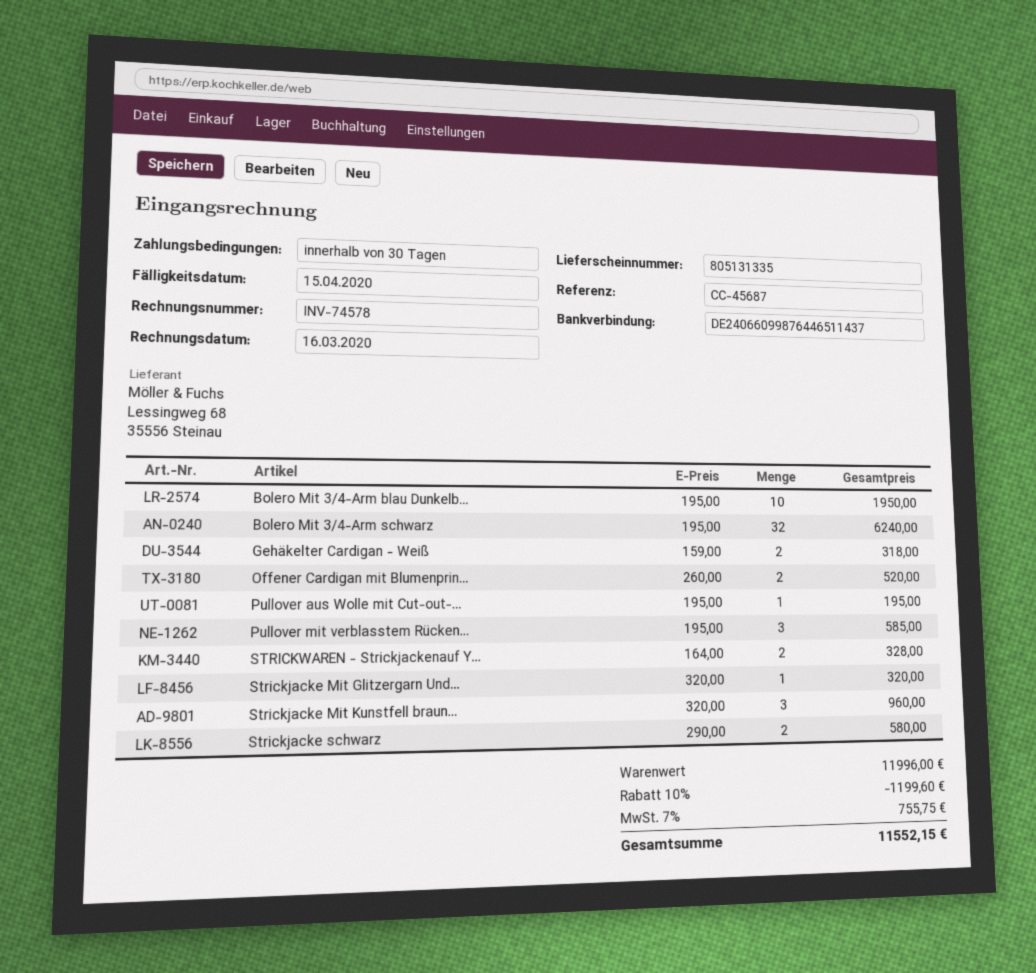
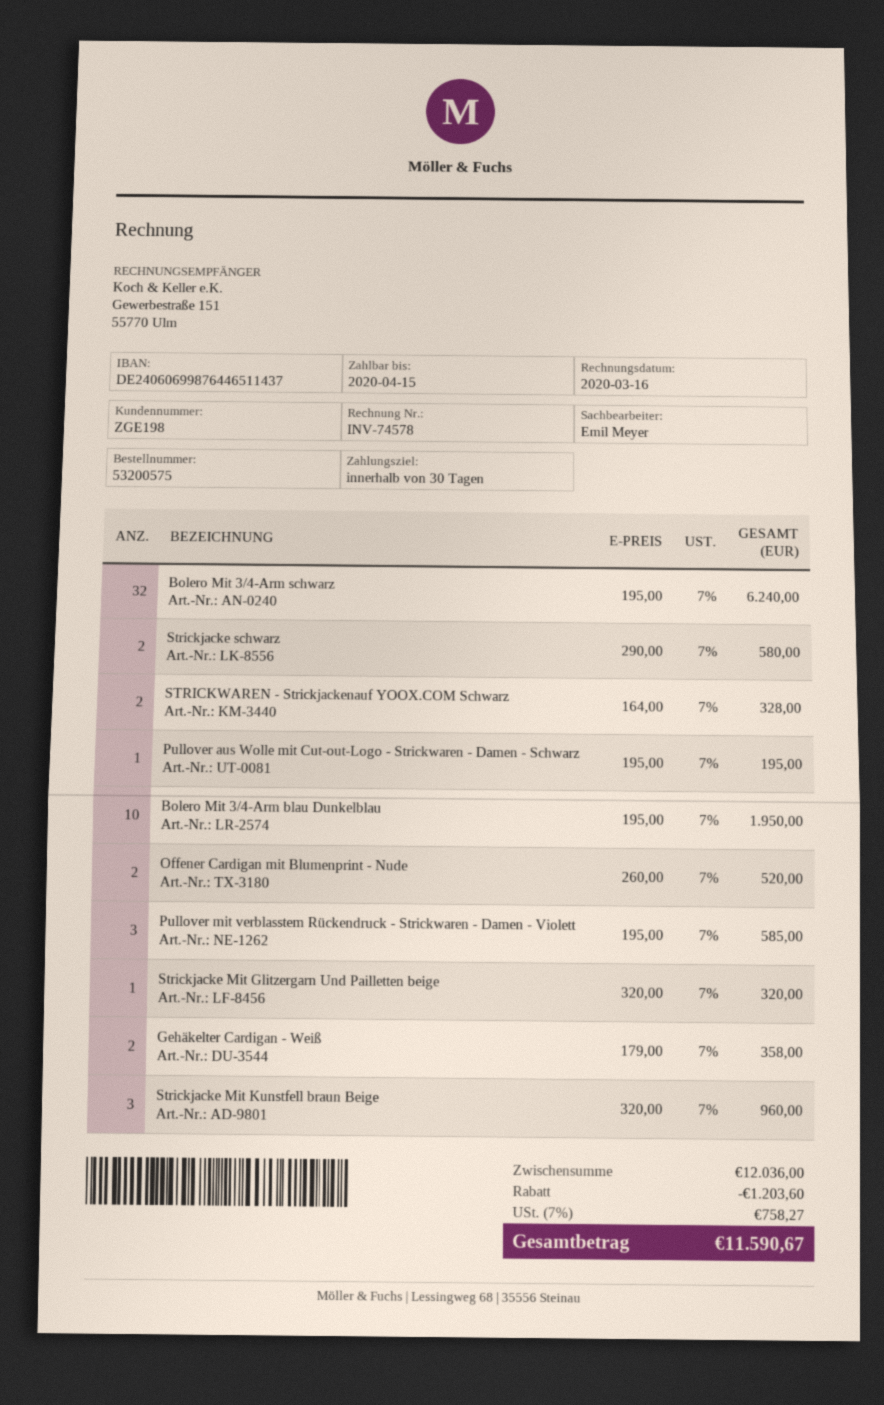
bank account: DE24066099876446511437 -> DE24060699876446511437
Gehäkelter Cardigan - Weiß: 2 x 159.00 = 318.00 -> 2 x 179.00 = 358.00
subtotal: 11996.00 -> 12036.00
discount: 1199.60 -> 1203.60
tax: 7% = 755.75 -> 7% = 758.27
total: 11552.15 -> 11590.67

